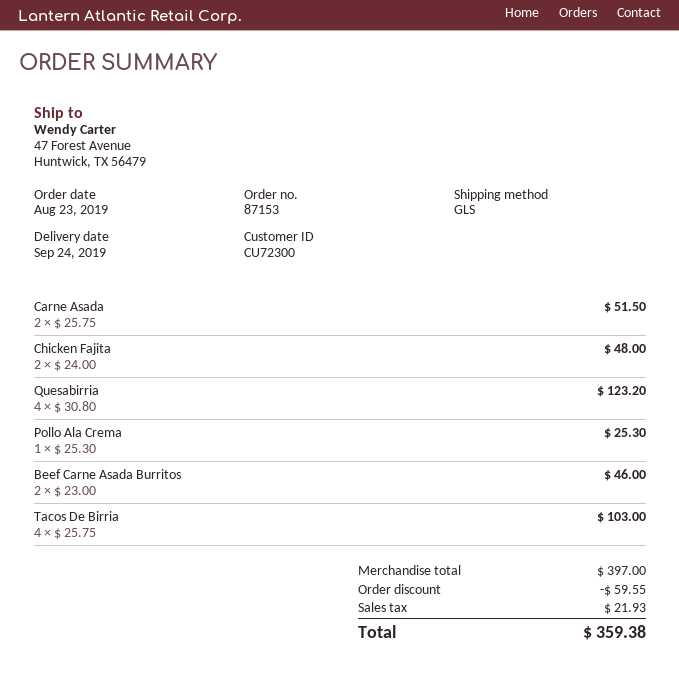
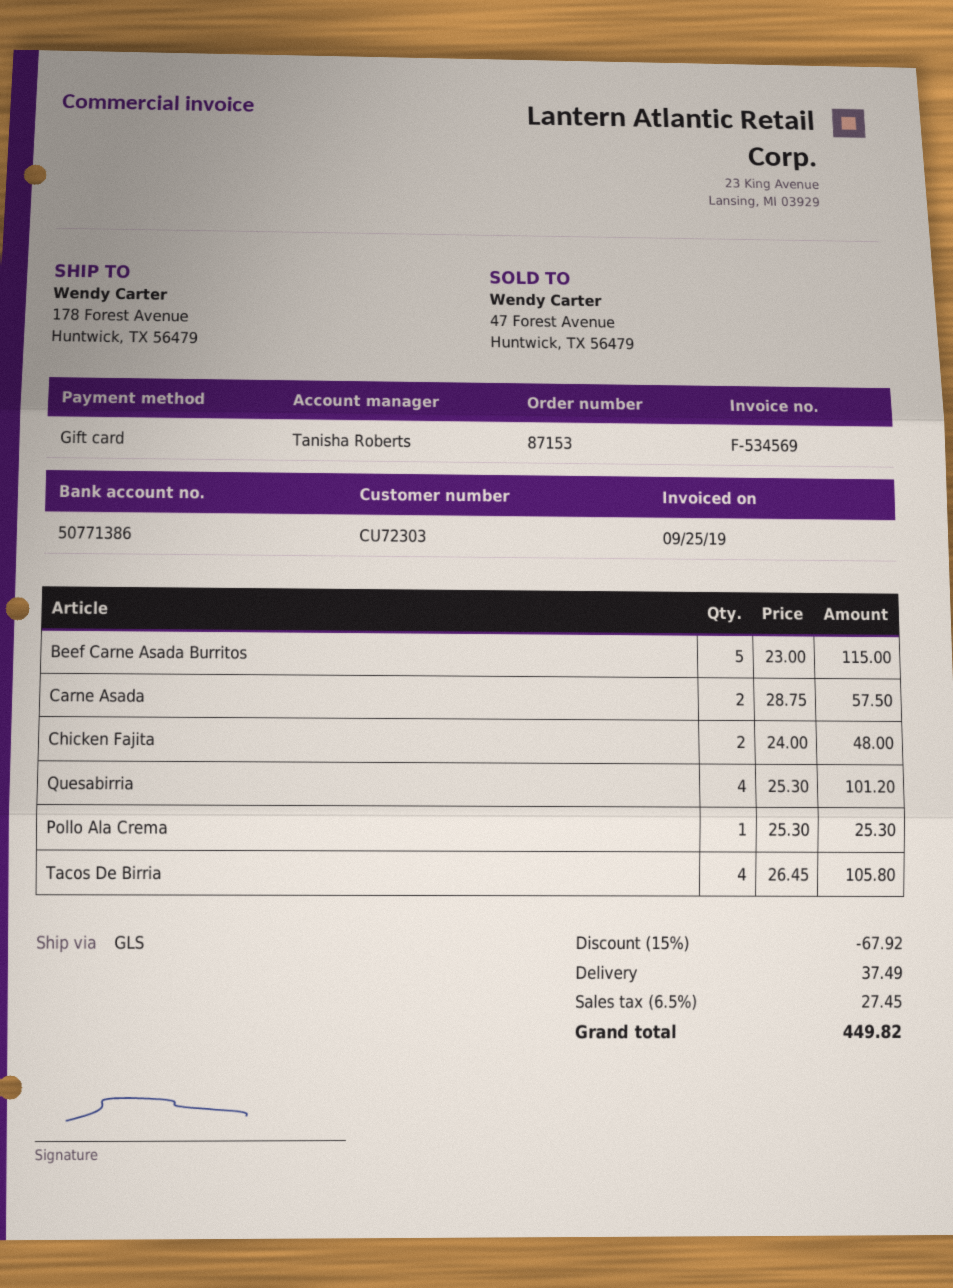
customer number: CU72300 -> CU72303
ship to: 47 Forest Avenue, Huntwick, TX 56479 -> 178 Forest Avenue, Huntwick, TX 56479
Carne Asada: 2 x 25.75 = 51.50 -> 2 x 28.75 = 57.50
Quesabirria: 4 x 30.80 = 123.20 -> 4 x 25.30 = 101.20
Beef Carne Asada Burritos: 2 x 23.00 = 46.00 -> 5 x 23.00 = 115.00
Tacos De Birria: 4 x 25.75 = 103.00 -> 4 x 26.45 = 105.80
discount: 59.55 -> 67.92
shipping: none -> 37.49
tax: 21.93 -> 27.45
total: 359.38 -> 449.82

